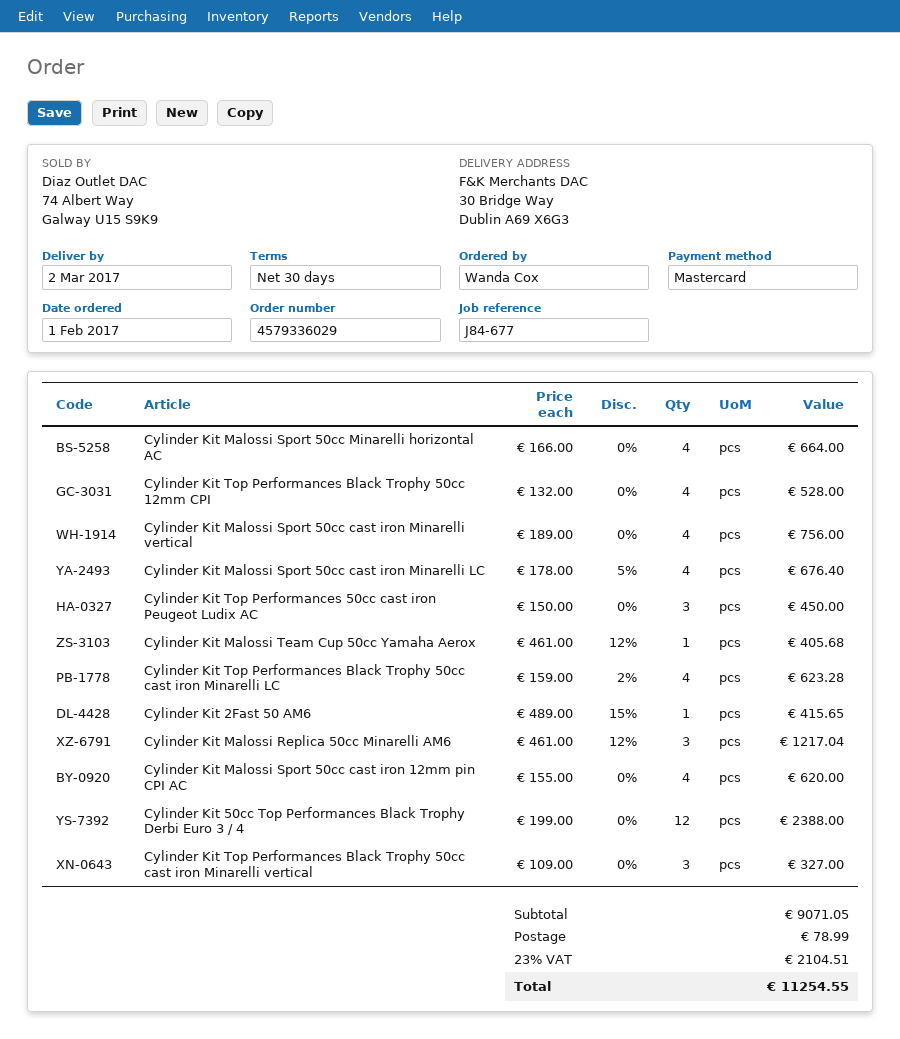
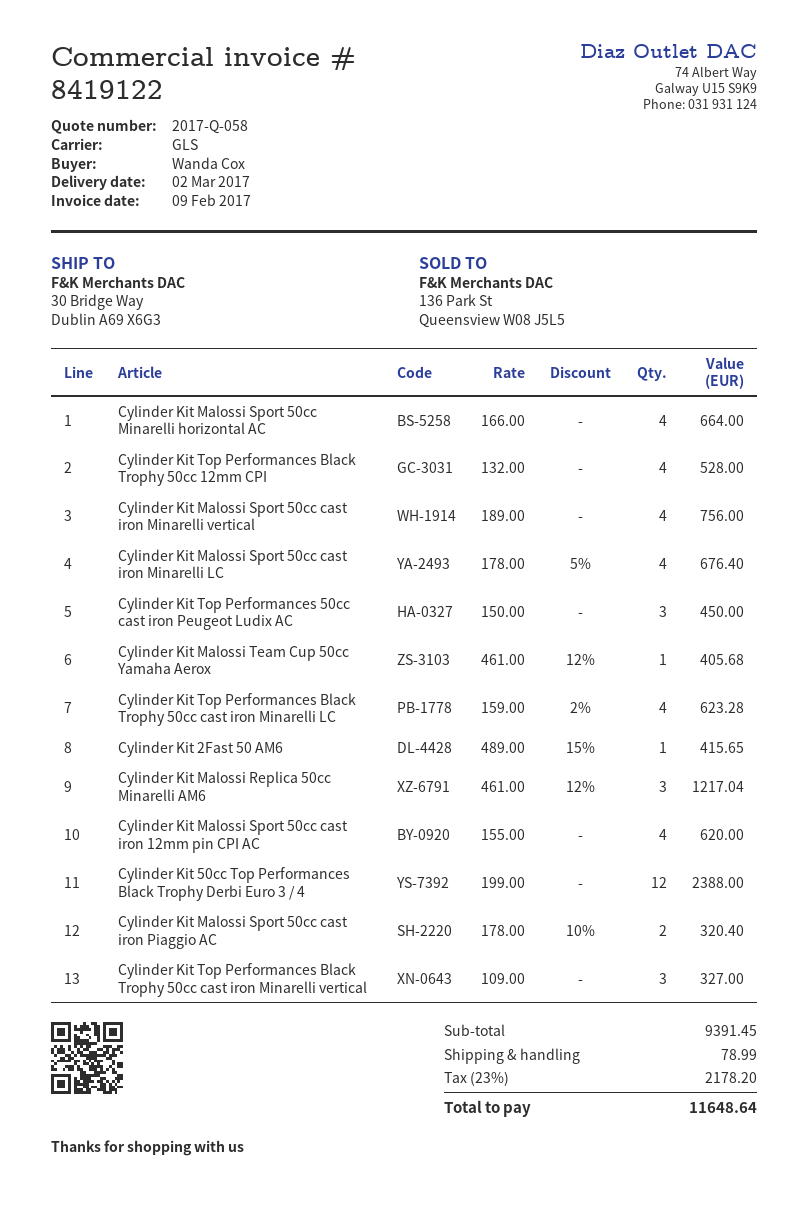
Cylinder Kit Malossi Sport 50cc cast iron Piaggio AC: none -> 2 x 178.00 - 10% = 320.40
subtotal: 9071.05 -> 9391.45
tax: 23% = 2104.51 -> 23% = 2178.20
total: 11254.55 -> 11648.64

